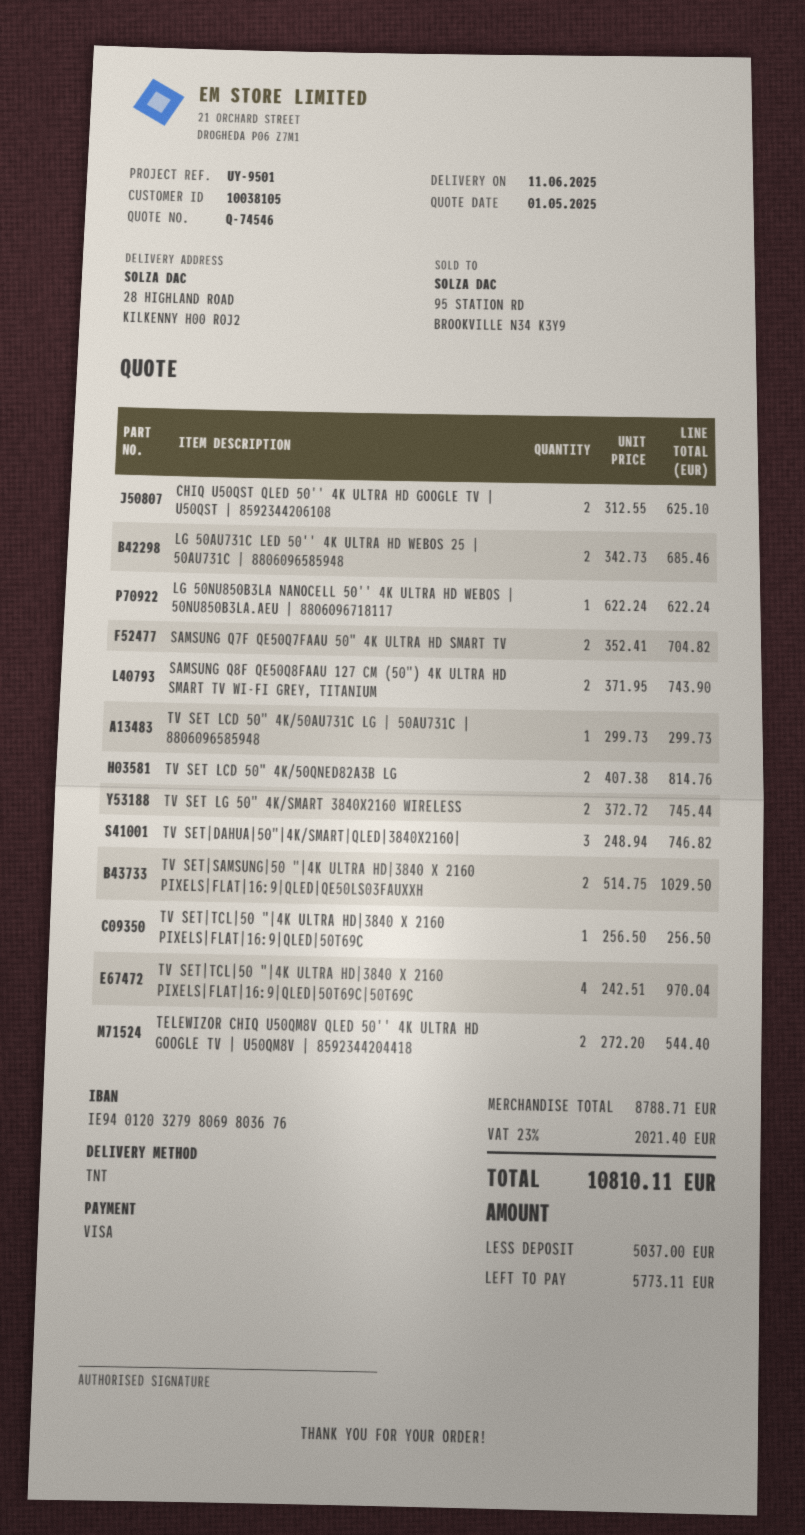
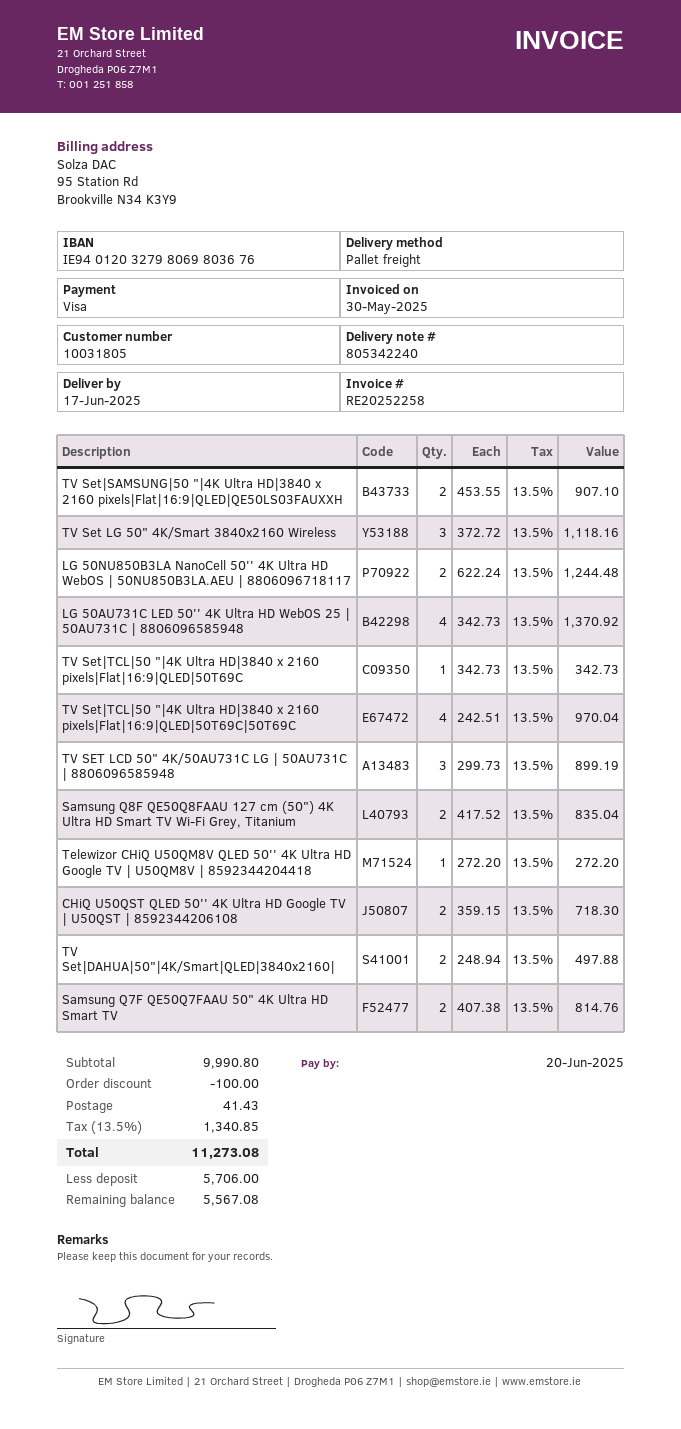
delivery date: 2025-06-11 -> 2025-06-17
customer number: 10038105 -> 10031805
shipping method: TNT -> pallet freight
CHIQ U50QST QLED 50'' 4K ULTRA HD GOOGLE TV | U50QST | 8592344206108: 2 x 312.55 = 625.10 -> 2 x 359.15 = 718.30
LG 50AU731C LED 50'' 4K ULTRA HD WEBOS 25 | 50AU731C | 8806096585948: 2 x 342.73 = 685.46 -> 4 x 342.73 = 1370.92
LG 50NU850B3LA NANOCELL 50'' 4K ULTRA HD WEBOS | 50NU850B3LA.AEU | 8806096718117: 1 x 622.24 = 622.24 -> 2 x 622.24 = 1244.48
SAMSUNG Q7F QE50Q7FAAU 50" 4K ULTRA HD SMART TV: 2 x 352.41 = 704.82 -> 2 x 407.38 = 814.76
SAMSUNG Q8F QE50Q8FAAU 127 CM (50") 4K ULTRA HD SMART TV WI-FI GREY, TITANIUM: 2 x 371.95 = 743.90 -> 2 x 417.52 = 835.04
TV SET LCD 50" 4K/50AU731C LG | 50AU731C | 8806096585948: 1 x 299.73 = 299.73 -> 3 x 299.73 = 899.19
TV SET LCD 50" 4K/50QNED82A3B LG: 2 x 407.38 = 814.76 -> none
TV SET LG 50" 4K/SMART 3840X2160 WIRELESS: 2 x 372.72 = 745.44 -> 3 x 372.72 = 1118.16
TV SET|DAHUA|50"|4K/SMART|QLED|3840X2160|: 3 x 248.94 = 746.82 -> 2 x 248.94 = 497.88
TV SET|SAMSUNG|50 "|4K ULTRA HD|3840 X 2160 PIXELS|FLAT|16:9|QLED|QE50LS03FAUXXH: 2 x 514.75 = 1029.50 -> 2 x 453.55 = 907.10
TV SET|TCL|50 "|4K ULTRA HD|3840 X 2160 PIXELS|FLAT|16:9|QLED|50T69C: 1 x 256.50 = 256.50 -> 1 x 342.73 = 342.73
TELEWIZOR CHIQ U50QM8V QLED 50'' 4K ULTRA HD GOOGLE TV | U50QM8V | 8592344204418: 2 x 272.20 = 544.40 -> 1 x 272.20 = 272.20
subtotal: 8788.71 -> 9990.80
discount: none -> 100.00
shipping: none -> 41.43
tax: 23% = 2021.40 -> 13.5% = 1340.85
total: 10810.11 -> 11273.08
deposit: 5037.00 -> 5706.00
balance: 5773.11 -> 5567.08

